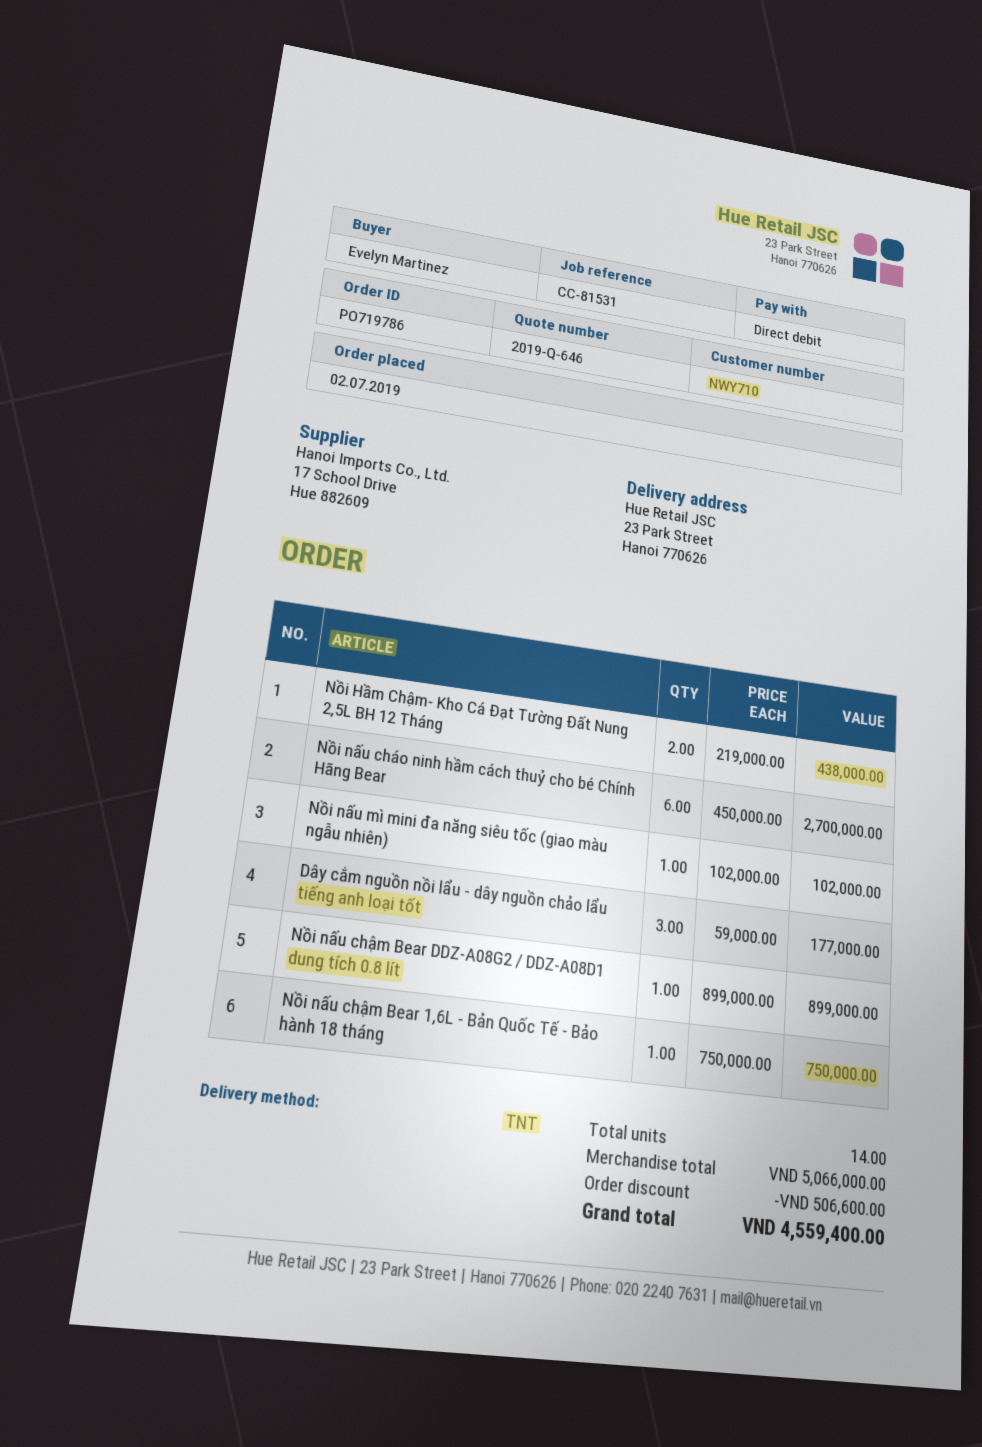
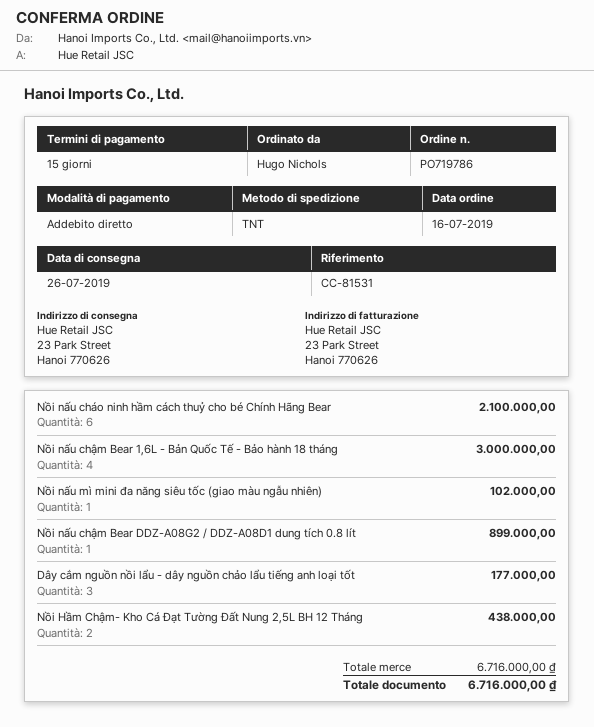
order date: 2019-07-02 -> 2019-07-16
ordered by: Evelyn Martinez -> Hugo Nichols
Nồi nấu cháo ninh hầm cách thuỷ cho bé Chính Hãng Bear: 6 for 2700000.00 -> 6 for 2100000.00
Nồi nấu chậm Bear 1,6L - Bản Quốc Tế - Bảo hành 18 tháng: 1 for 750000.00 -> 4 for 3000000.00
subtotal: 5066000.00 -> 6716000.00
discount: 506600.00 -> none
total: 4559400.00 -> 6716000.00

